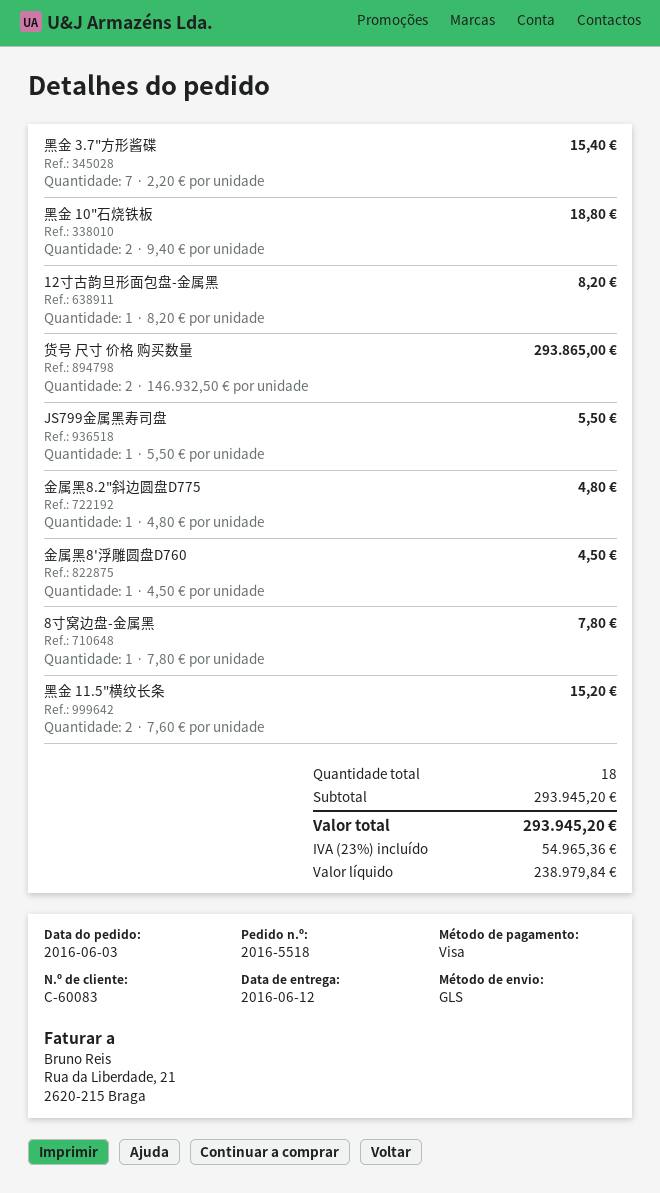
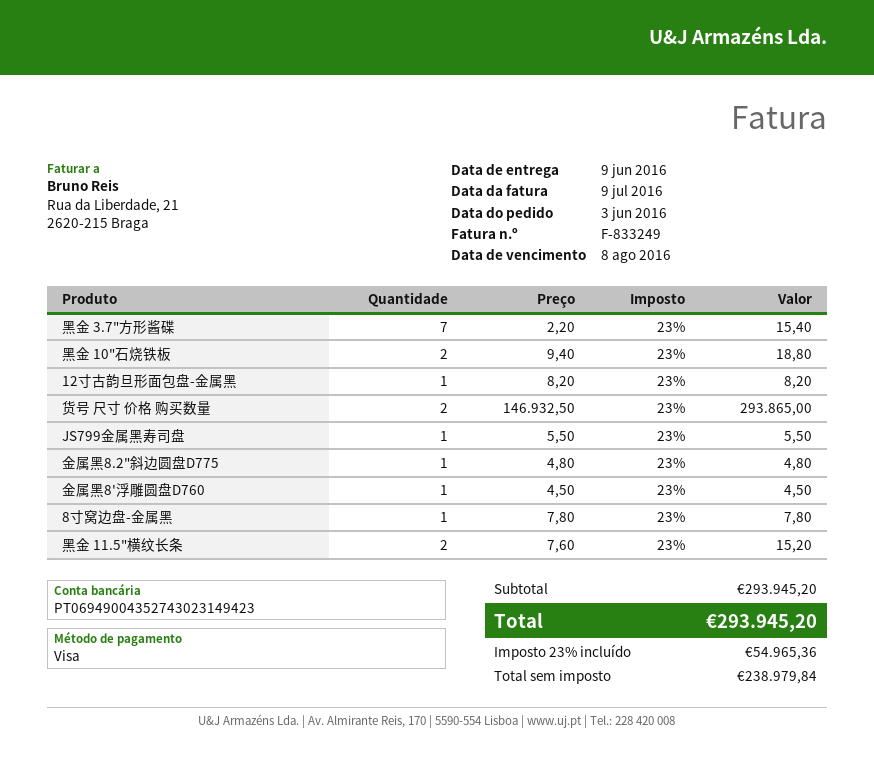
delivery date: 2016-06-12 -> 2016-06-09

